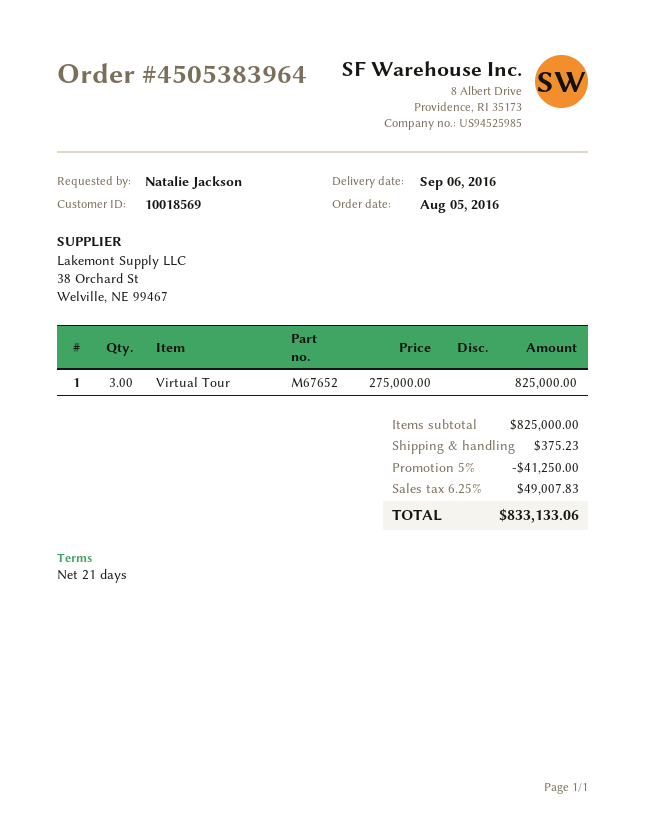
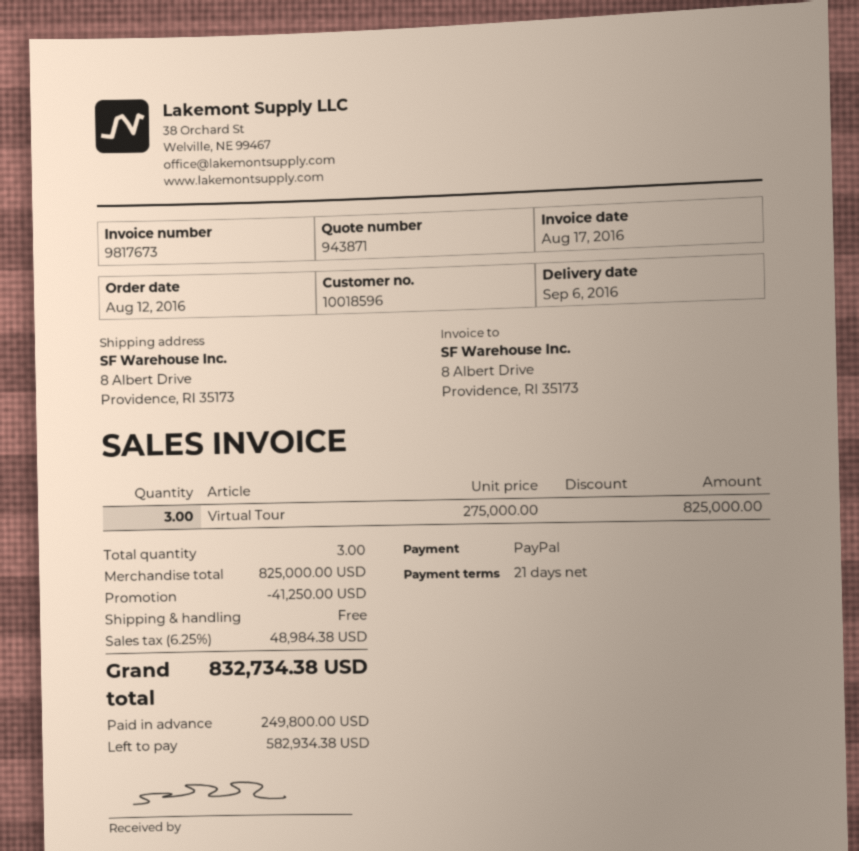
order date: 2016-08-05 -> 2016-08-12
customer number: 10018569 -> 10018596
shipping: 375.23 -> 0.00
tax: 6.25% = 49007.83 -> 6.25% = 48984.38
total: 833133.06 -> 832734.38

